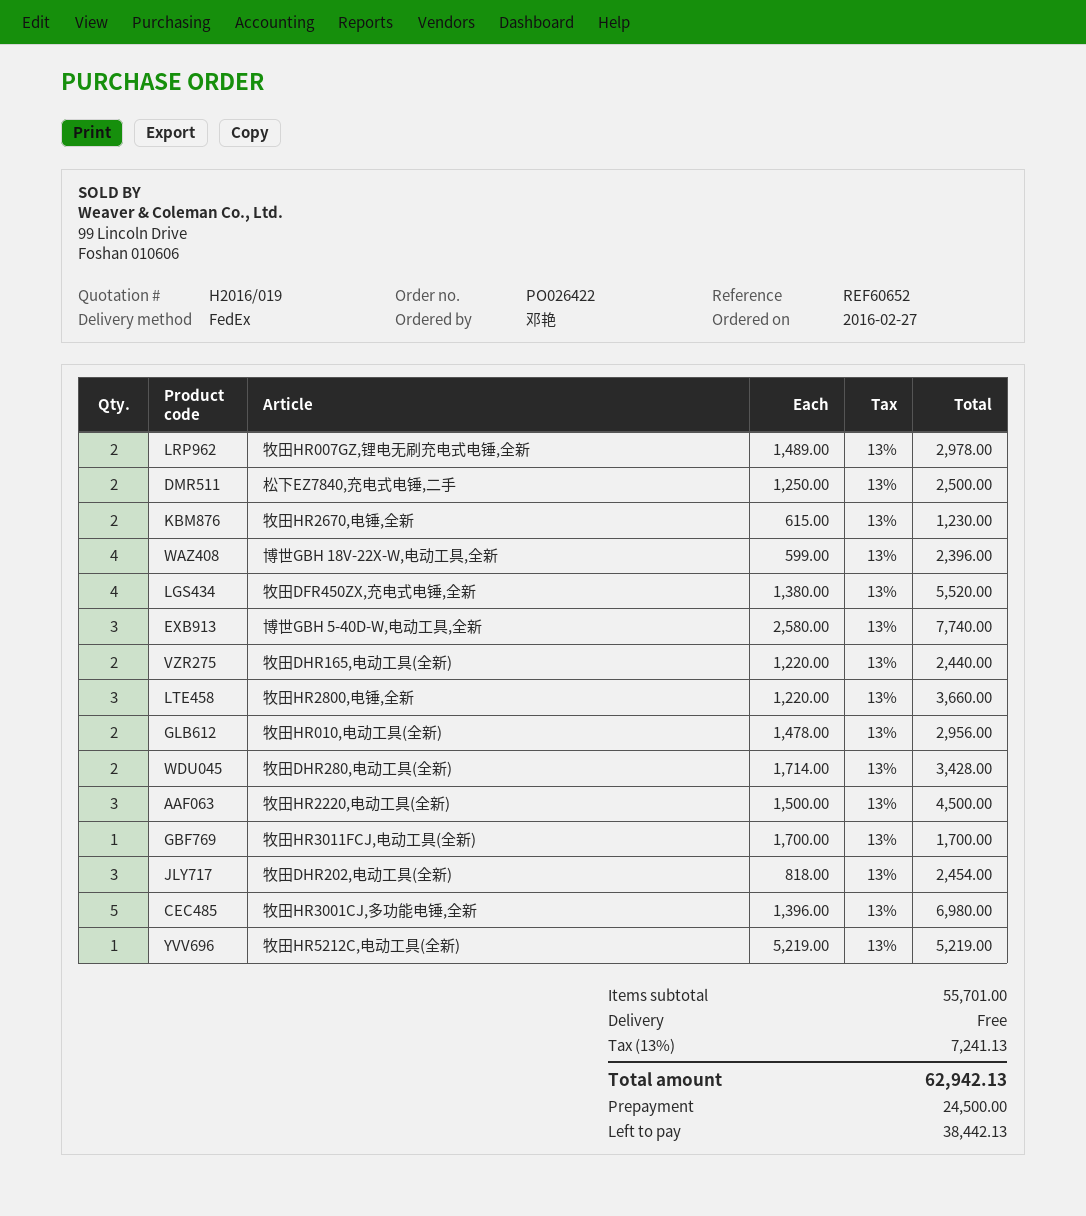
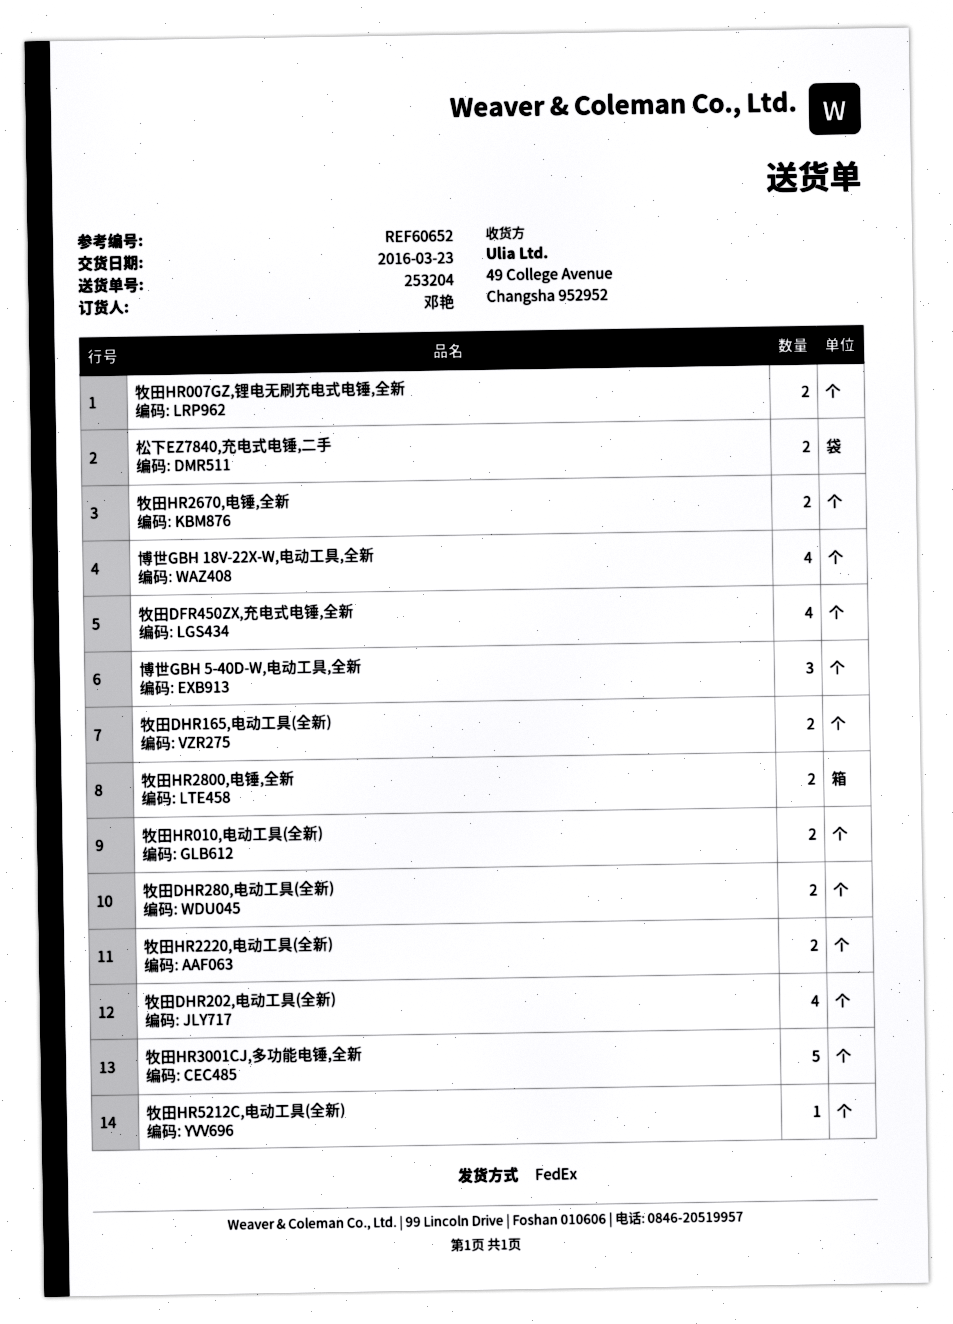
牧田HR2800,电锤,全新: 3 -> 2
牧田HR2220,电动工具(全新): 3 -> 2
牧田HR3011FCJ,电动工具(全新): 1 -> none
牧田DHR202,电动工具(全新): 3 -> 4

